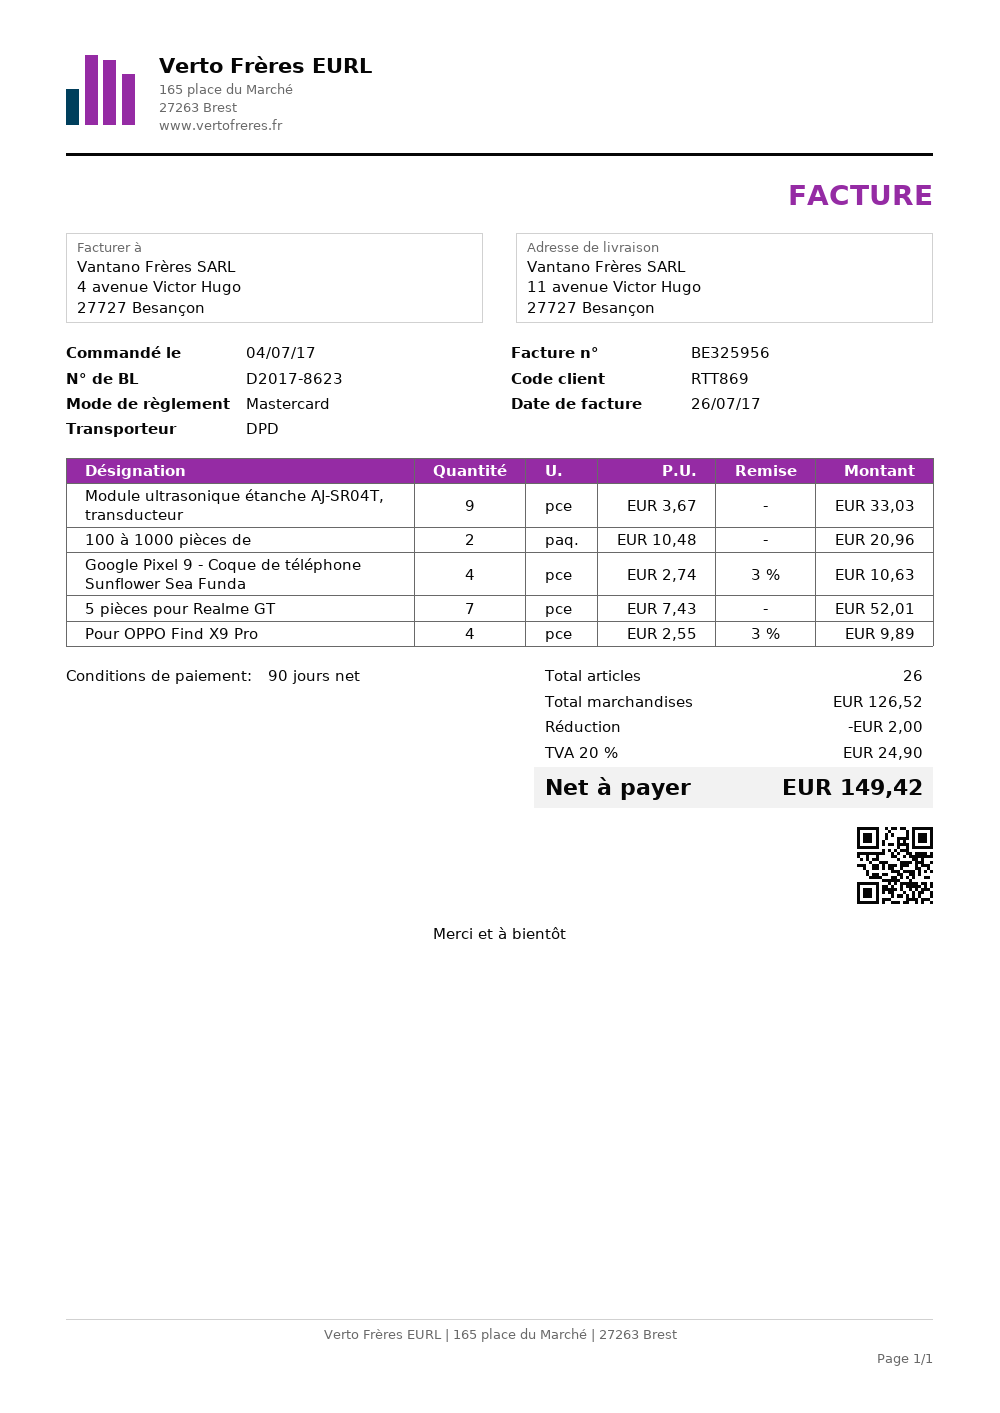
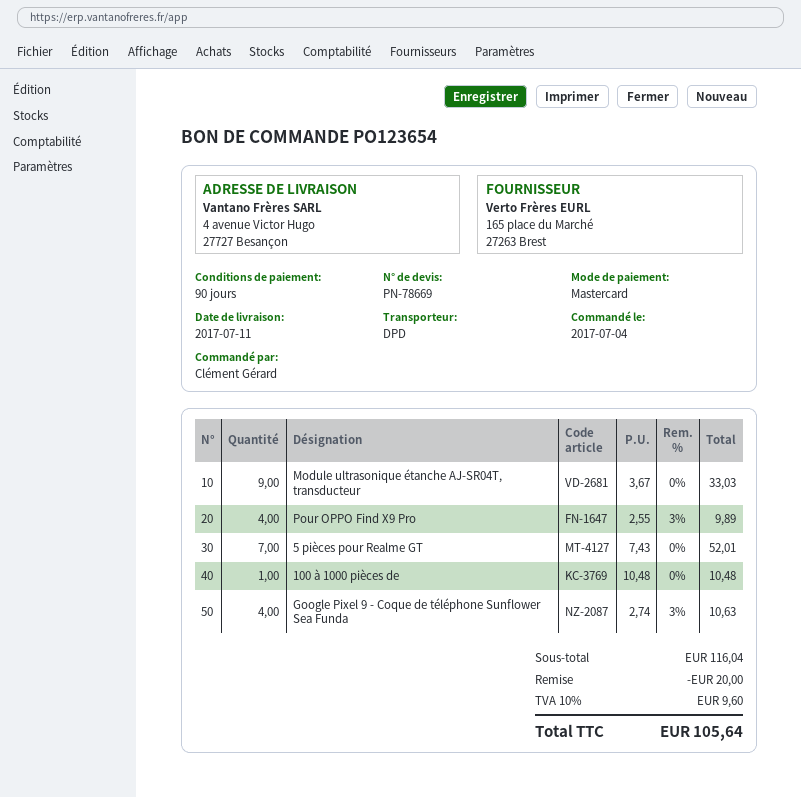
ship to: 11 avenue Victor Hugo, 27727 Besançon -> 4 avenue Victor Hugo, 27727 Besançon
100 à 1000 pièces de: 2 x 10.48 = 20.96 -> 1 x 10.48 = 10.48
subtotal: 126.52 -> 116.04
discount: 2.00 -> 20.00
tax: 20% = 24.90 -> 10% = 9.60
total: 149.42 -> 105.64

